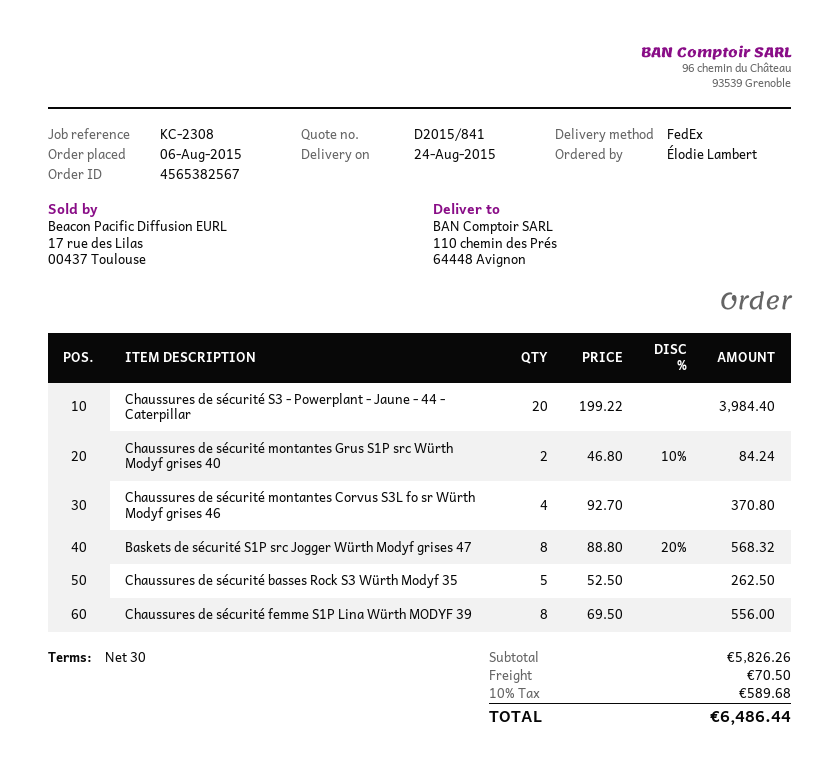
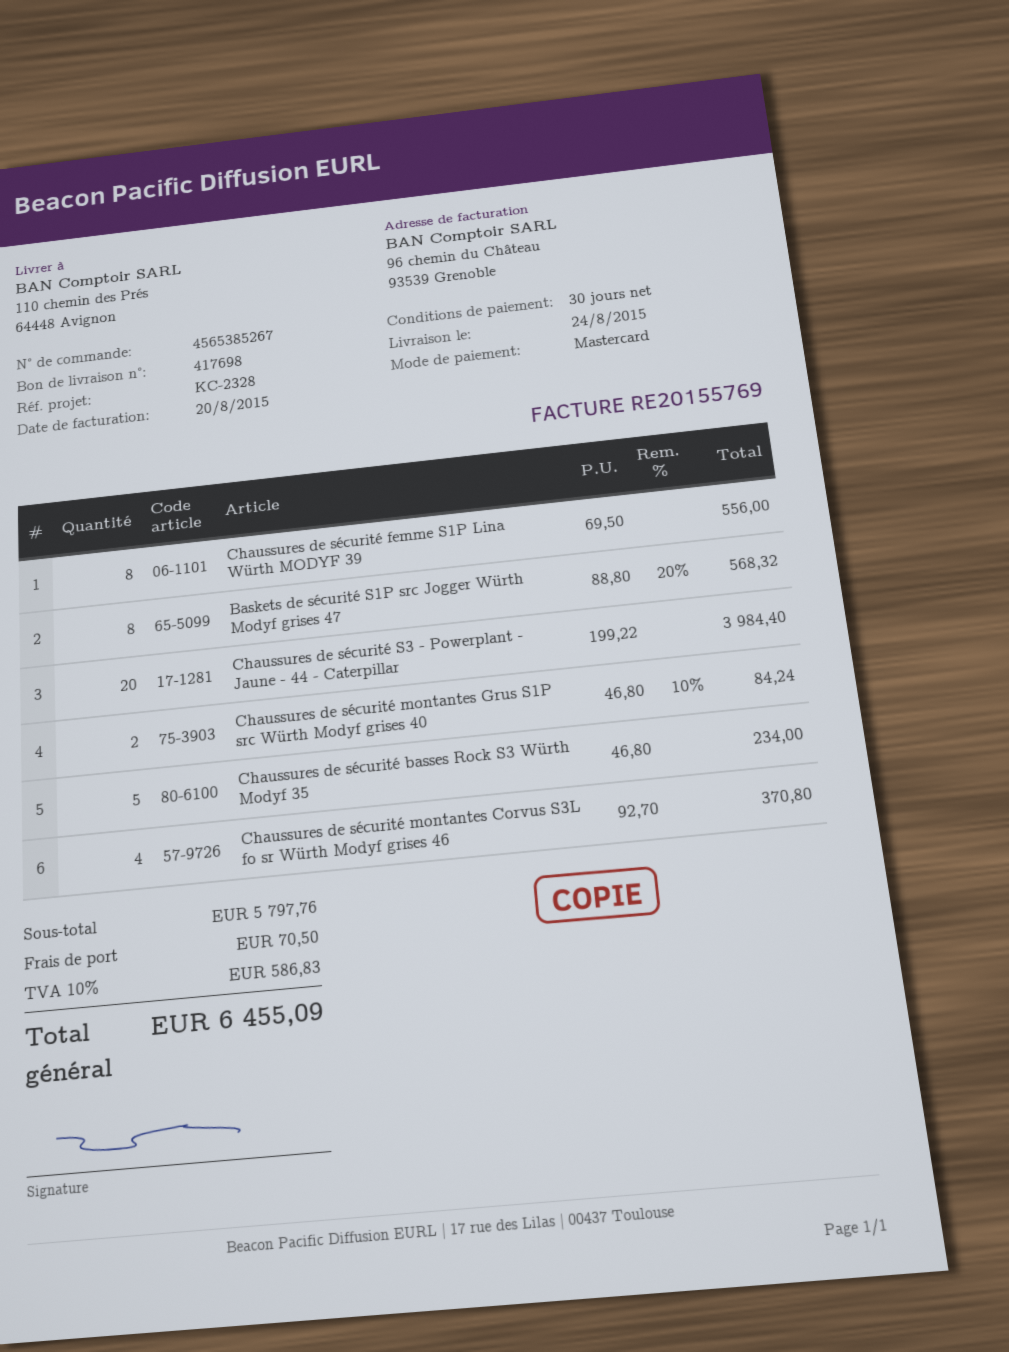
order number: 4565382567 -> 4565385267
reference: KC-2308 -> KC-2328
Chaussures de sécurité basses Rock S3 Würth Modyf 35: 5 x 52.50 = 262.50 -> 5 x 46.80 = 234.00
subtotal: 5826.26 -> 5797.76
tax: 10% = 589.68 -> 10% = 586.83
total: 6486.44 -> 6455.09

